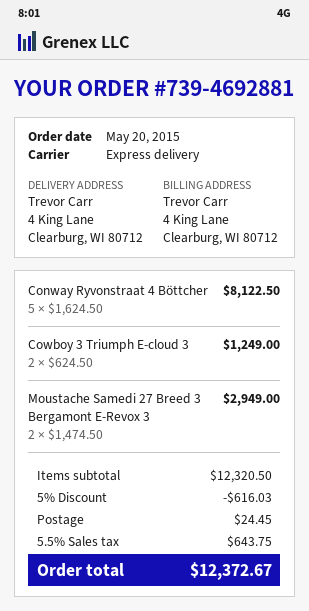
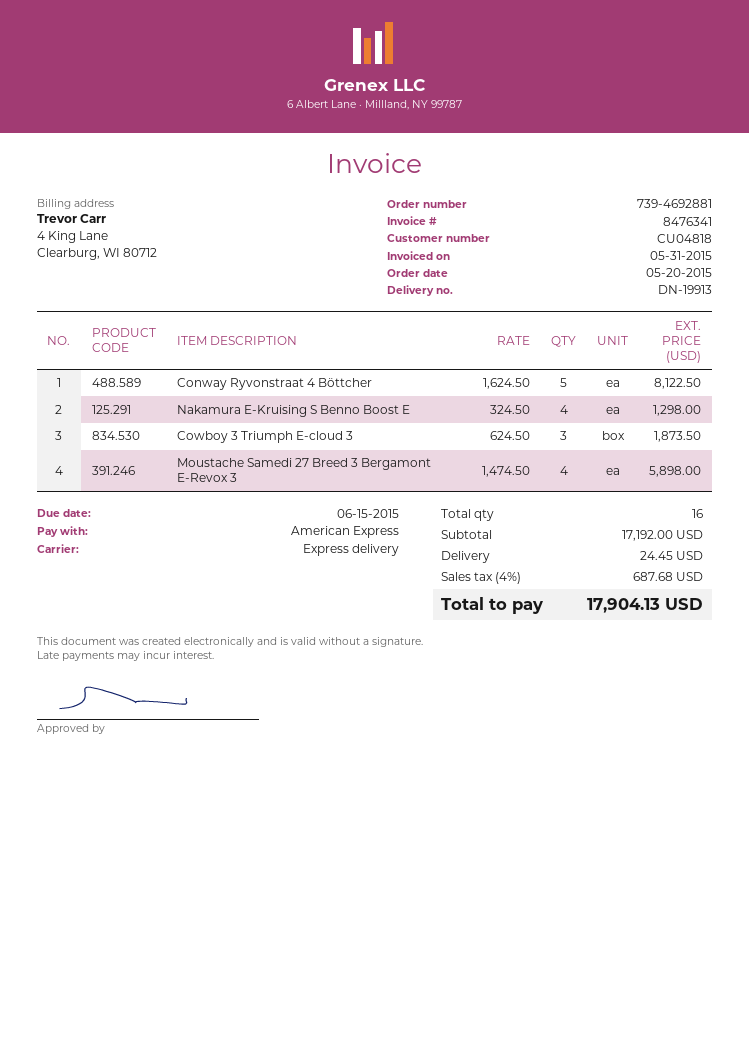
Cowboy 3 Triumph E-cloud 3: 2 x 624.50 = 1249.00 -> 3 x 624.50 = 1873.50
Moustache Samedi 27 Breed 3 Bergamont E-Revox 3: 2 x 1474.50 = 2949.00 -> 4 x 1474.50 = 5898.00
Nakamura E-Kruising S Benno Boost E: none -> 4 x 324.50 = 1298.00
subtotal: 12320.50 -> 17192.00
discount: 5% = 616.03 -> none
tax: 5.5% = 643.75 -> 4% = 687.68
total: 12372.67 -> 17904.13

